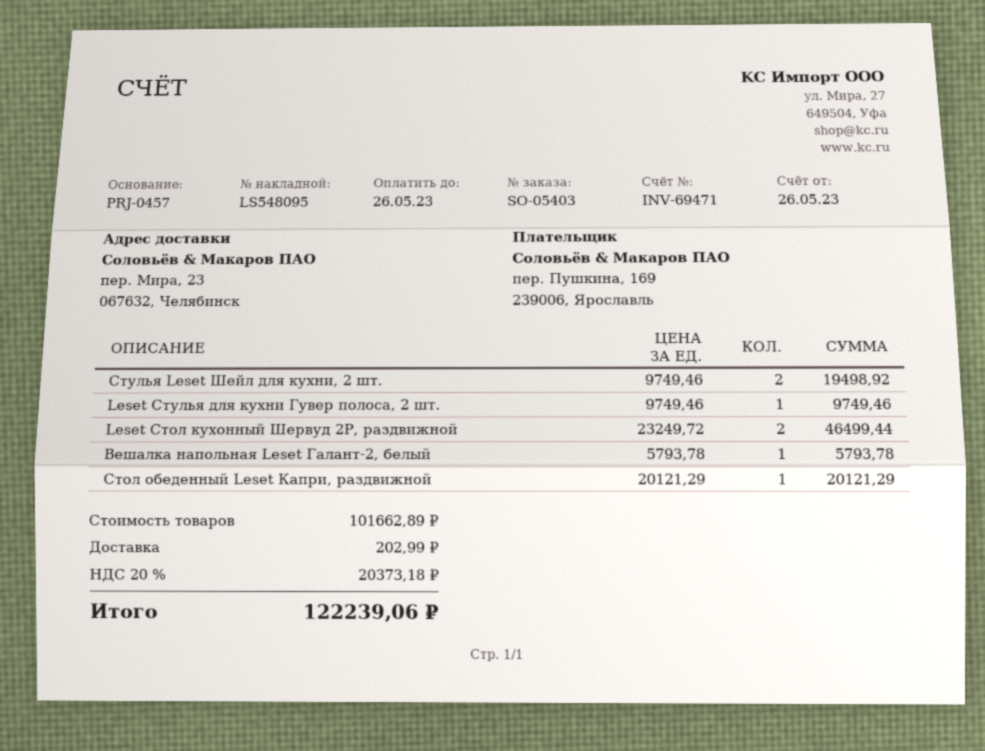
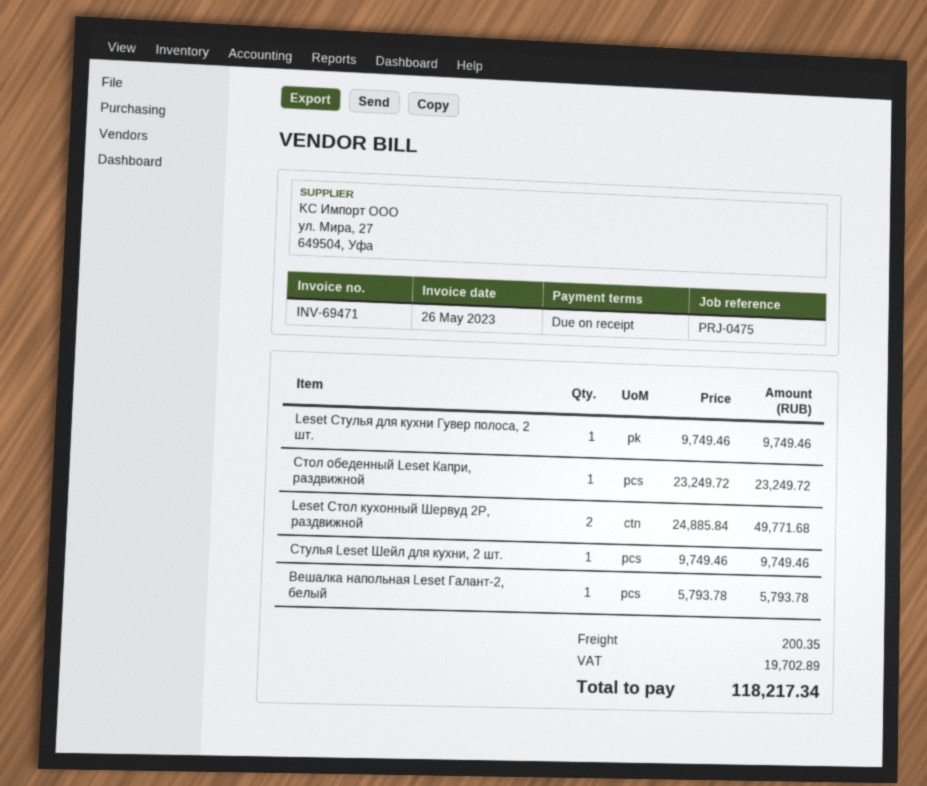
reference: PRJ-0457 -> PRJ-0475
Стулья Leset Шейл для кухни, 2 шт.: 2 x 9749.46 = 19498.92 -> 1 x 9749.46 = 9749.46
Leset Стол кухонный Шервуд 2Р, раздвижной: 2 x 23249.72 = 46499.44 -> 2 x 24885.84 = 49771.68
Стол обеденный Leset Капри, раздвижной: 1 x 20121.29 = 20121.29 -> 1 x 23249.72 = 23249.72
shipping: 202.99 -> 200.35
tax: 20373.18 -> 19702.89
total: 122239.06 -> 118217.34

